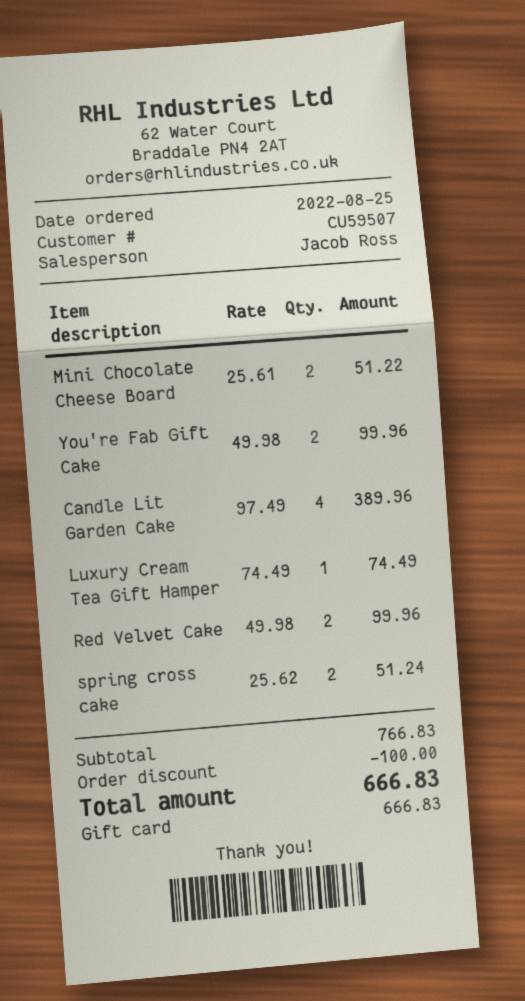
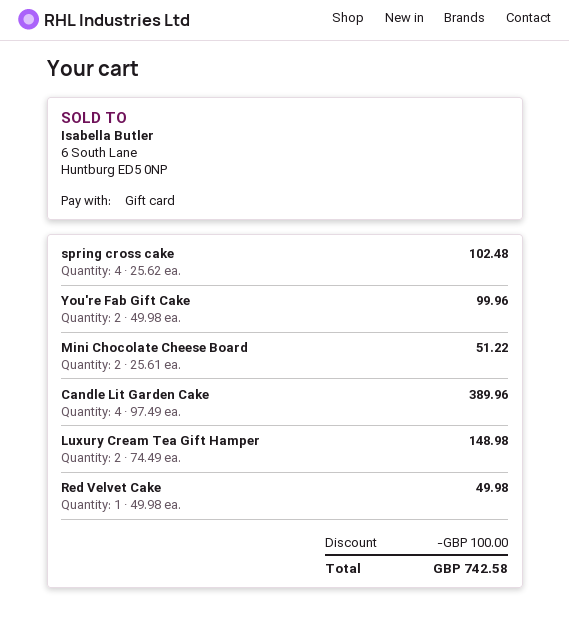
Luxury Cream Tea Gift Hamper: 1 x 74.49 = 74.49 -> 2 x 74.49 = 148.98
Red Velvet Cake: 2 x 49.98 = 99.96 -> 1 x 49.98 = 49.98
spring cross cake: 2 x 25.62 = 51.24 -> 4 x 25.62 = 102.48
total: 666.83 -> 742.58

